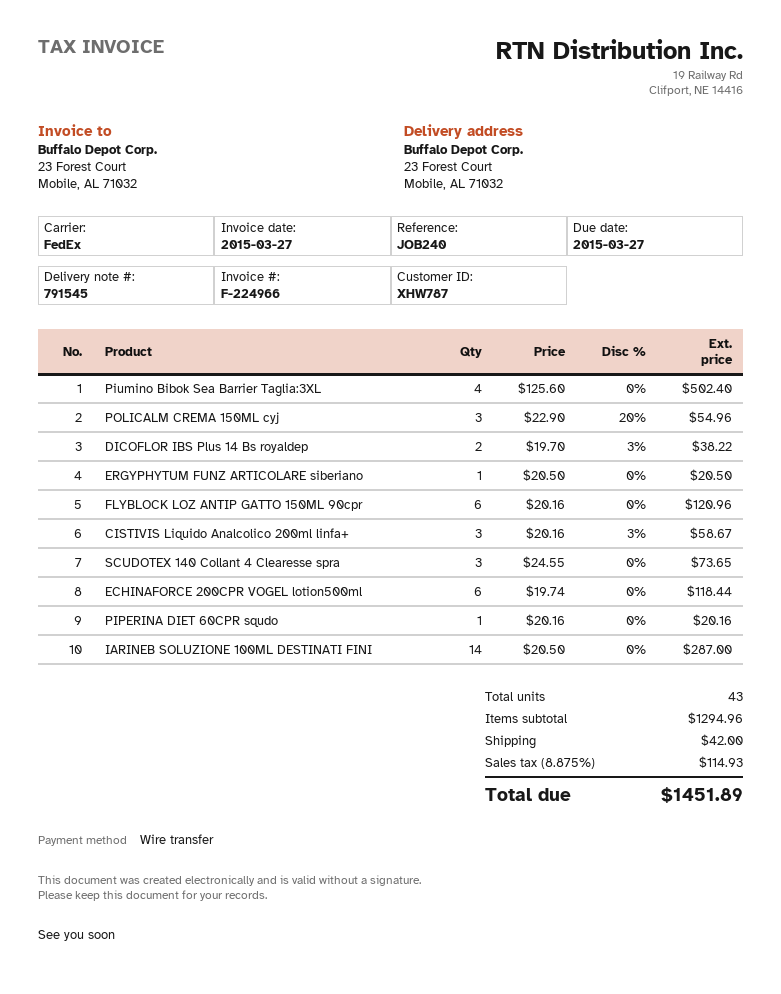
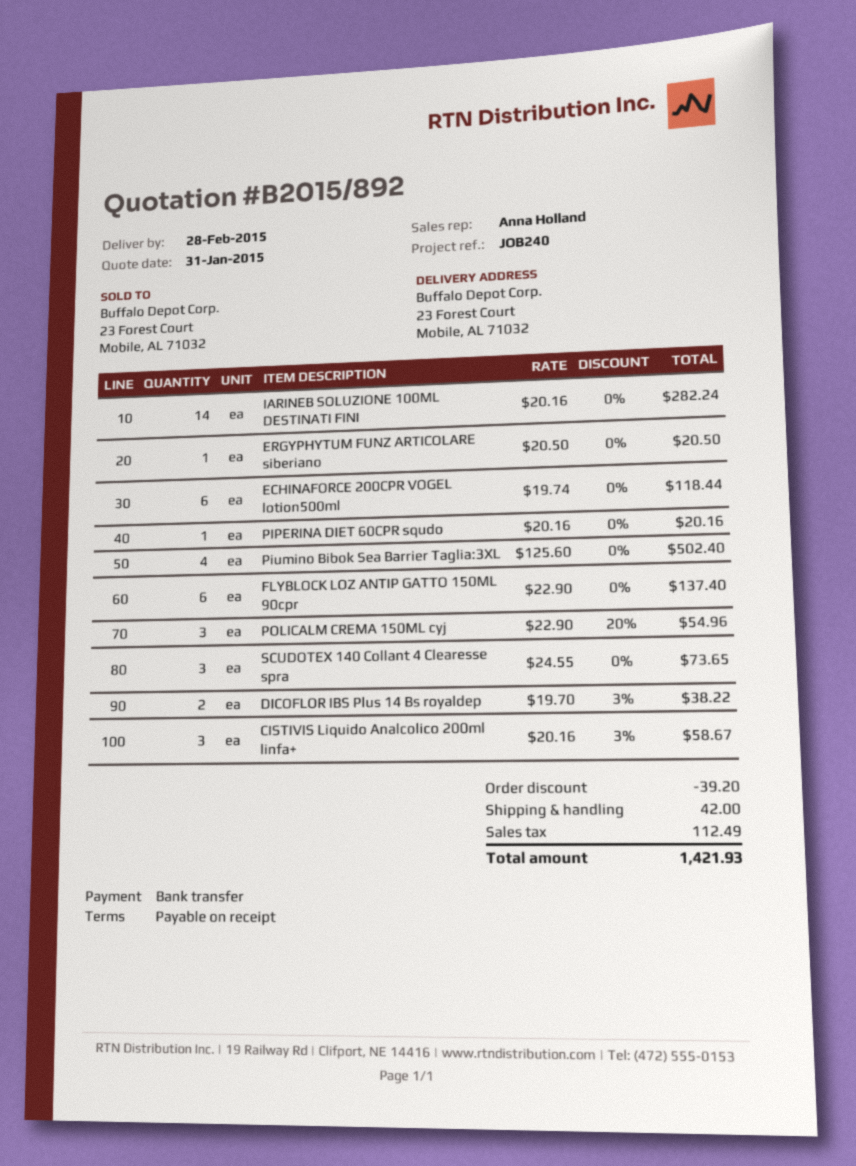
FLYBLOCK LOZ ANTIP GATTO 150ML 90cpr: 6 x 20.16 = 120.96 -> 6 x 22.90 = 137.40
IARINEB SOLUZIONE 100ML DESTINATI FINI: 14 x 20.50 = 287.00 -> 14 x 20.16 = 282.24
discount: none -> 39.20
tax: 114.93 -> 112.49
total: 1451.89 -> 1421.93

